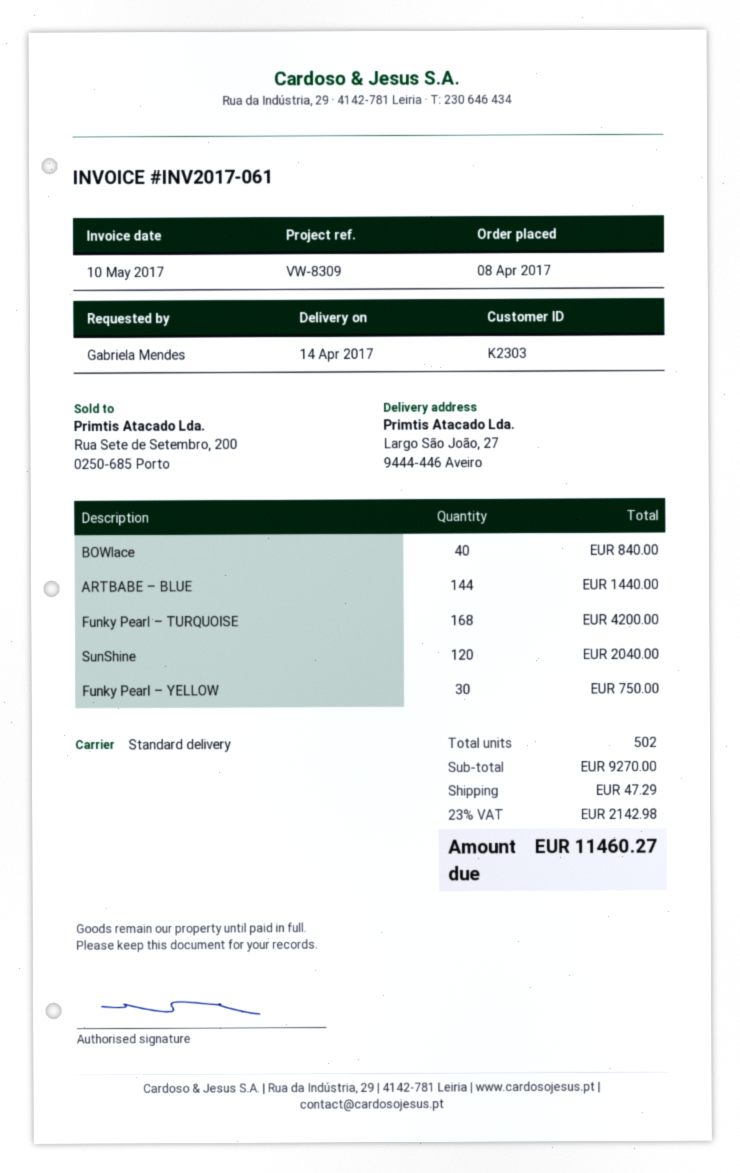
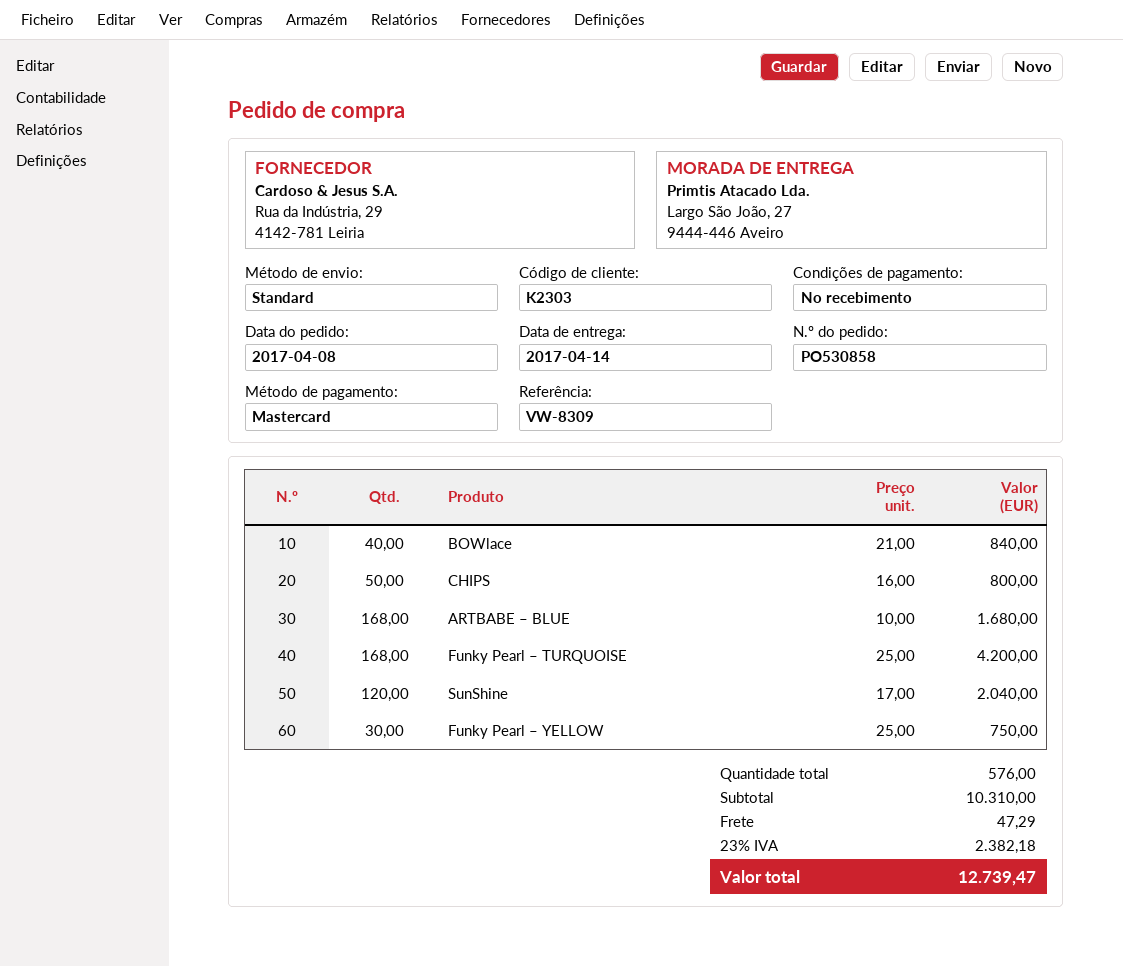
ARTBABE – BLUE: 144 for 1440.00 -> 168 for 1680.00
CHIPS: none -> 50 for 800.00
total quantity: 502 -> 576
subtotal: 9270.00 -> 10310.00
tax: 23% = 2142.98 -> 23% = 2382.18
total: 11460.27 -> 12739.47

